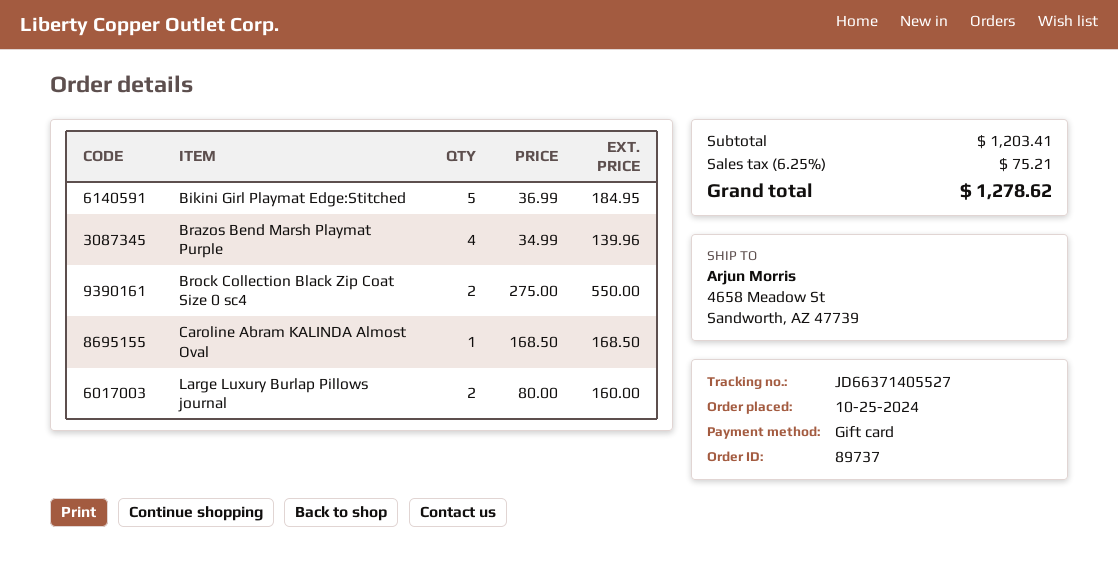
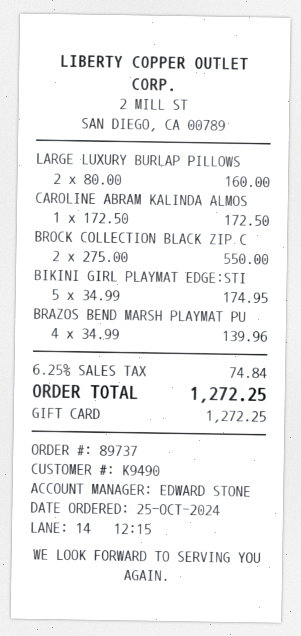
Bikini Girl Playmat Edge:Stitched: 5 x 36.99 = 184.95 -> 5 x 34.99 = 174.95
Caroline Abram KALINDA Almost Oval: 1 x 168.50 = 168.50 -> 1 x 172.50 = 172.50
tax: 6.25% = 75.21 -> 6.25% = 74.84
total: 1278.62 -> 1272.25

